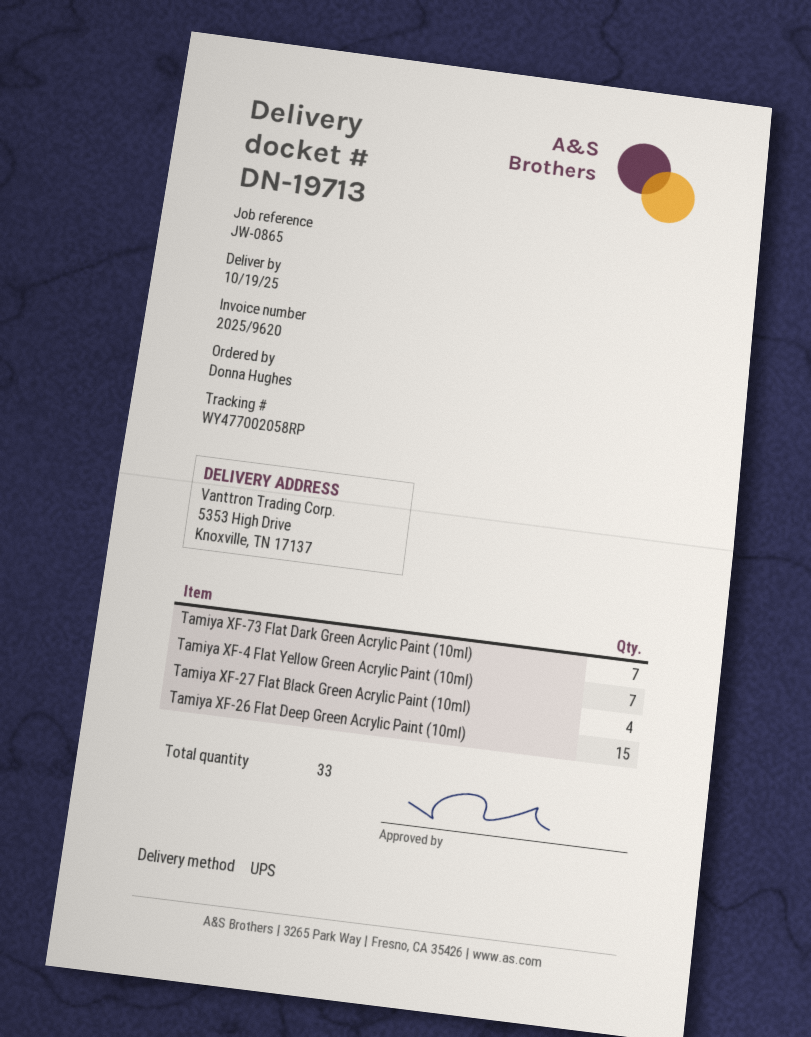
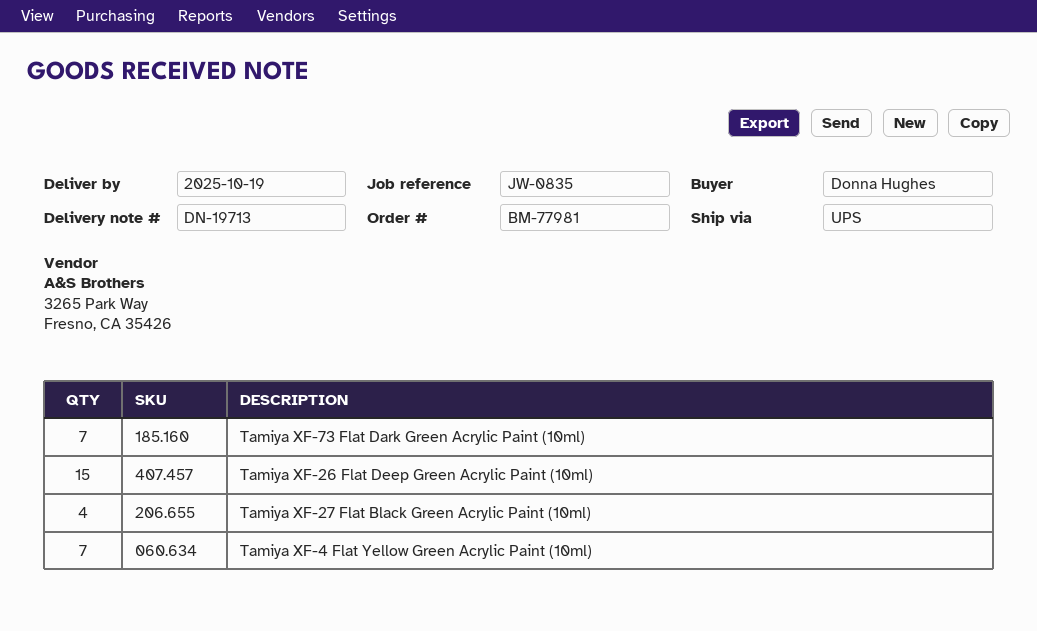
reference: JW-0865 -> JW-0835

